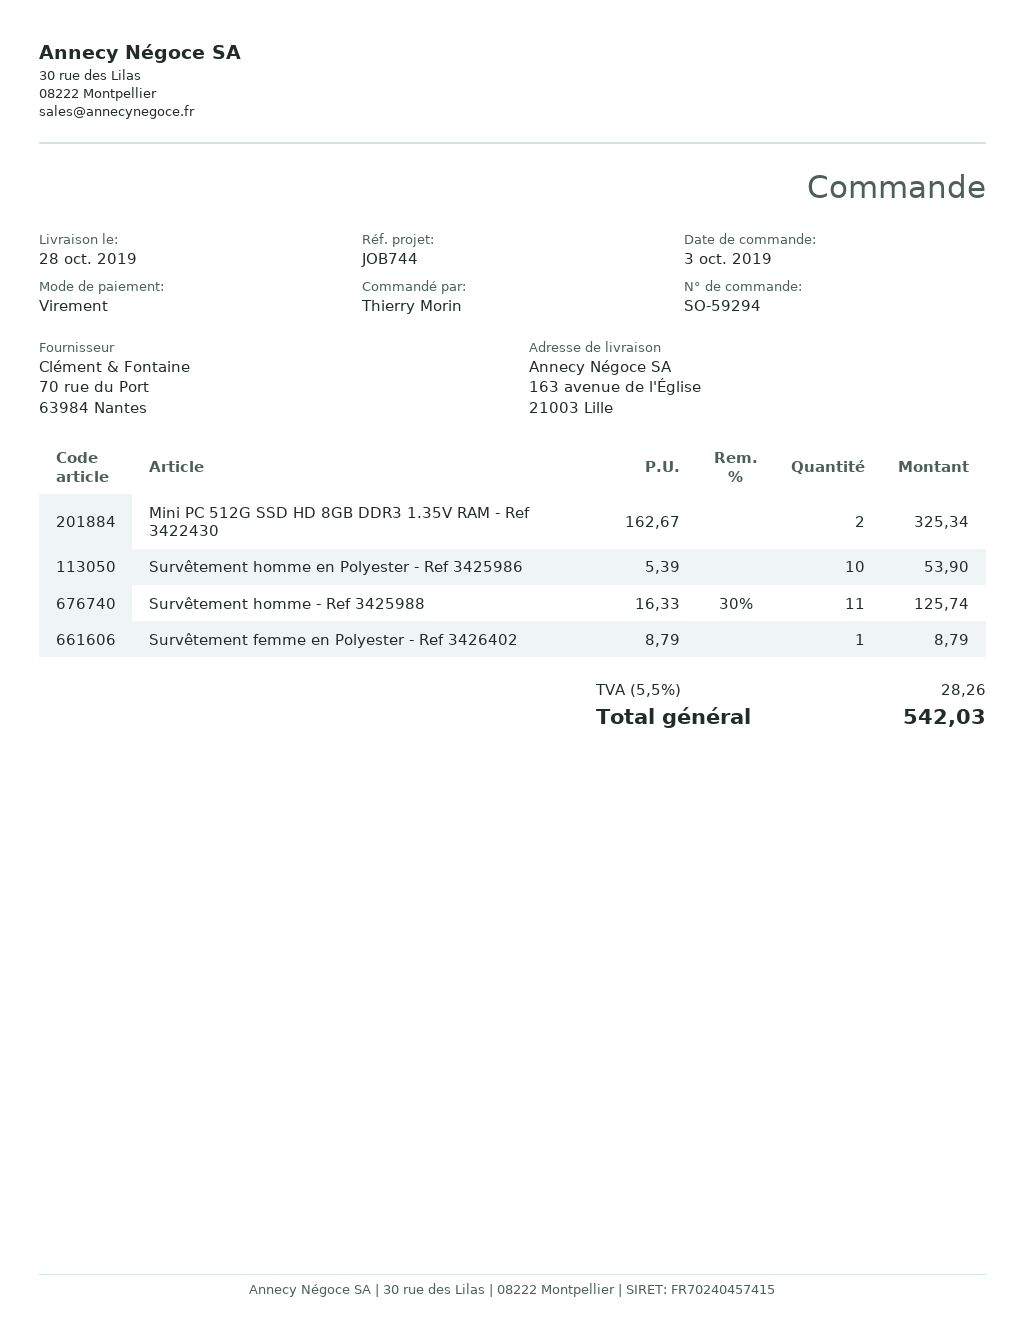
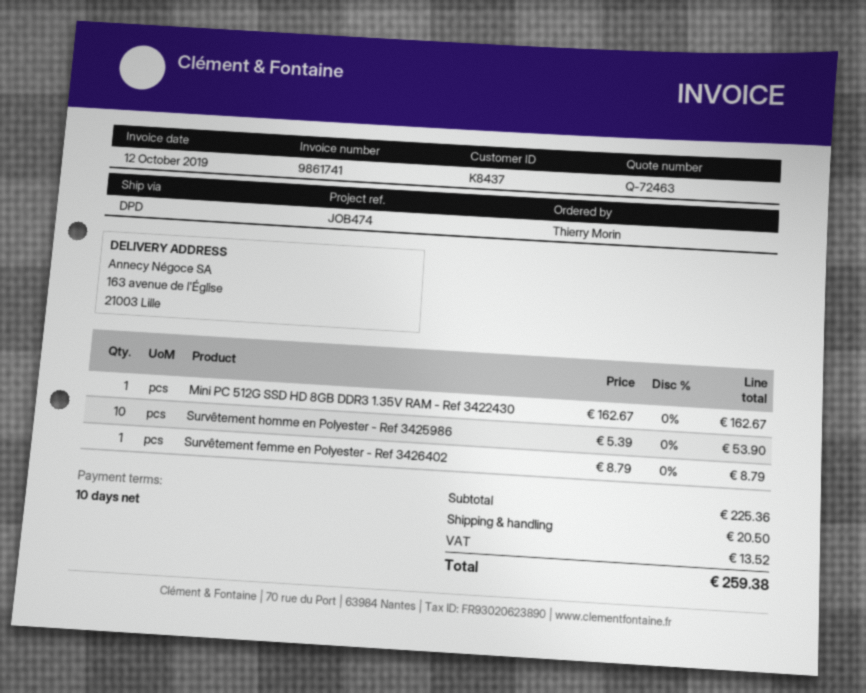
reference: JOB744 -> JOB474
Mini PC 512G SSD HD 8GB DDR3 1.35V RAM - Ref 3422430: 2 x 162.67 = 325.34 -> 1 x 162.67 = 162.67
Survêtement homme - Ref 3425988: 11 x 16.33 - 30% = 125.74 -> none
shipping: none -> 20.50
tax: 28.26 -> 13.52
total: 542.03 -> 259.38

